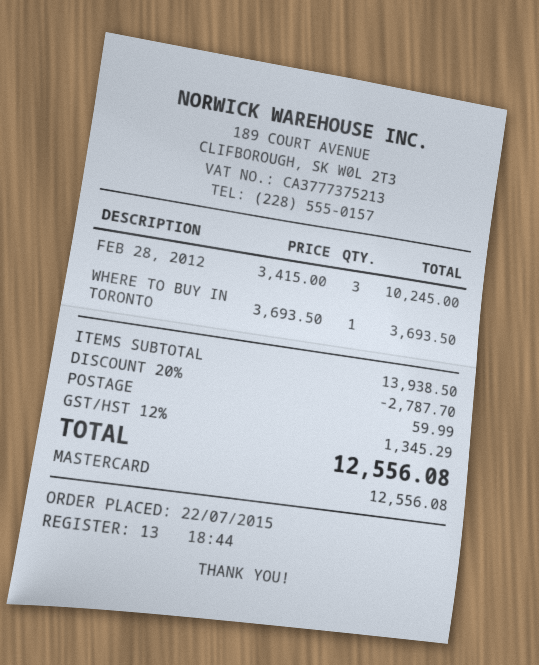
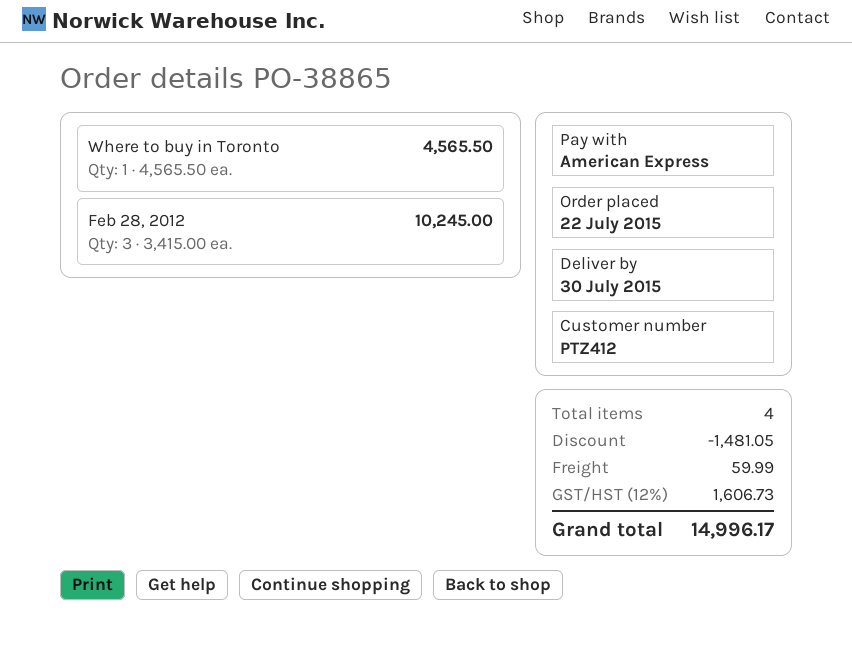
payment method: Mastercard -> American Express
WHERE TO BUY IN TORONTO: 1 x 3693.50 = 3693.50 -> 1 x 4565.50 = 4565.50
discount: 2787.70 -> 1481.05
tax: 12% = 1345.29 -> 12% = 1606.73
total: 12556.08 -> 14996.17

